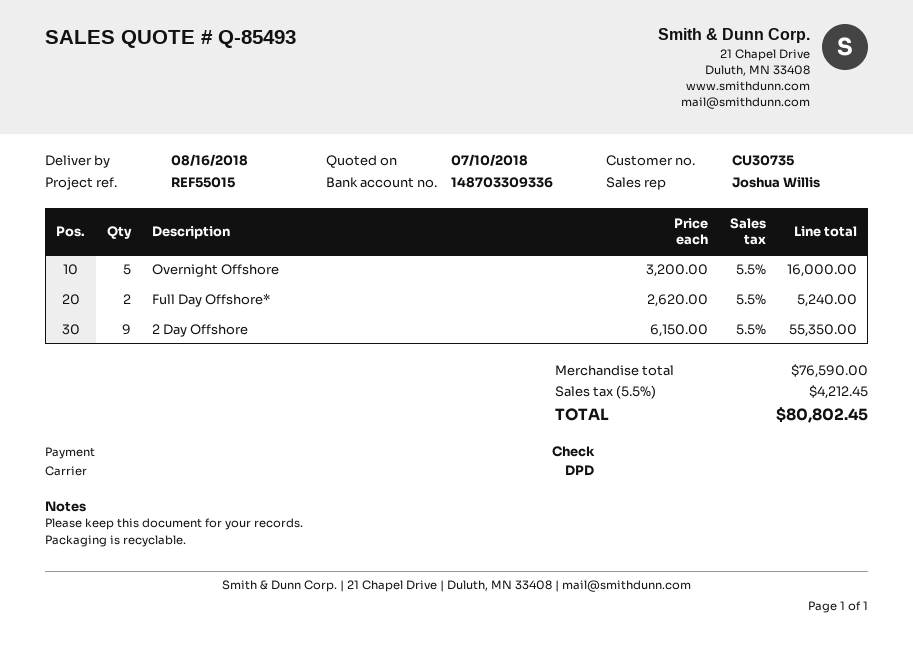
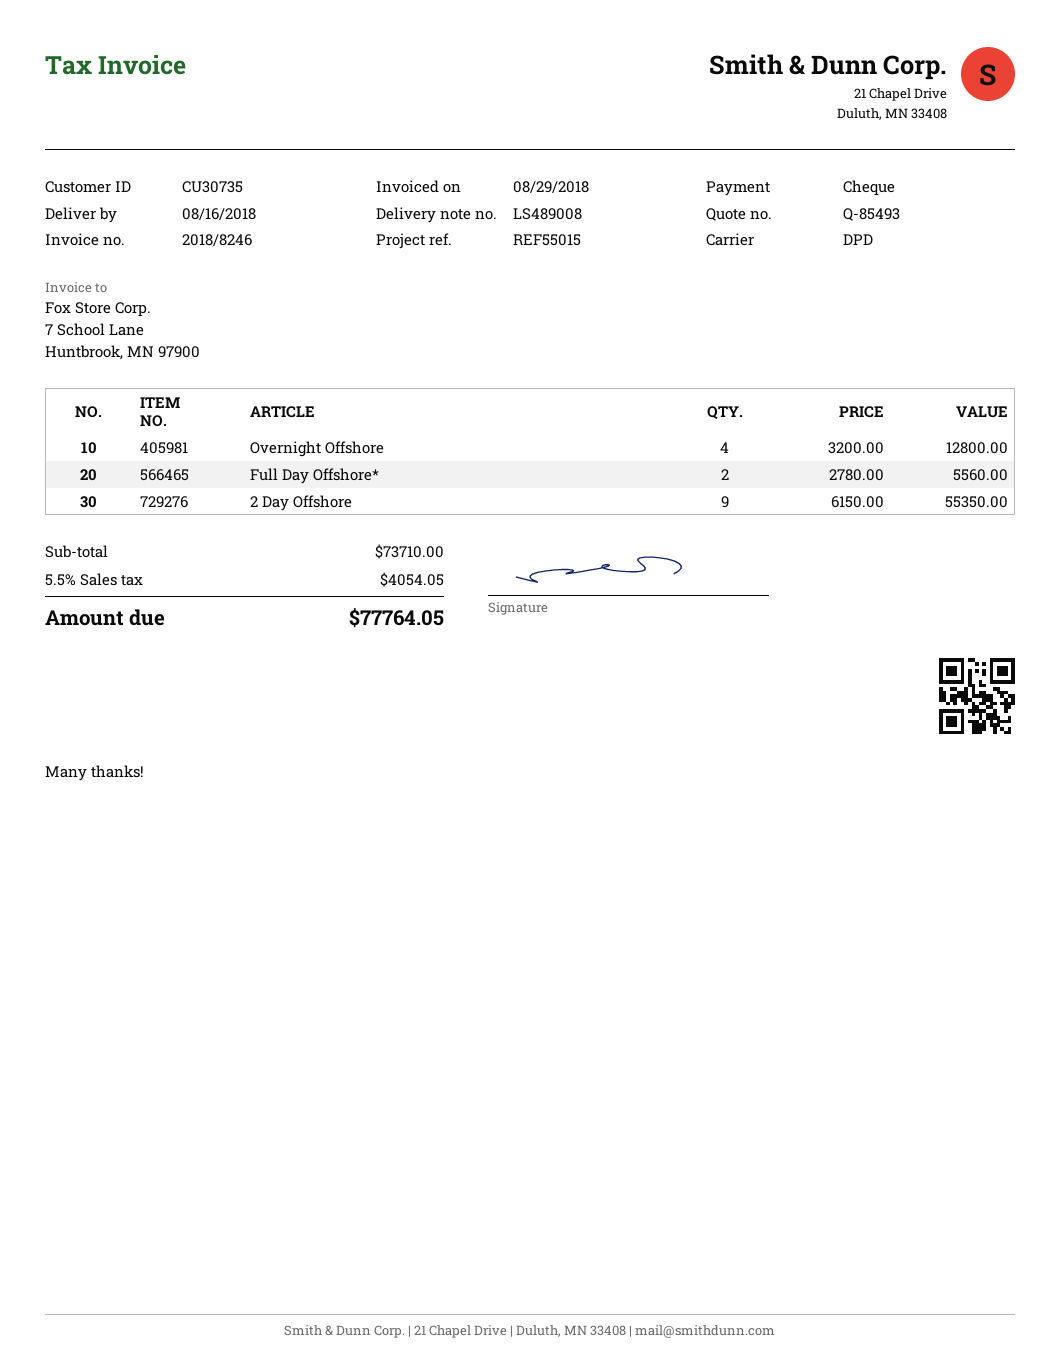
Overnight Offshore: 5 x 3200.00 = 16000.00 -> 4 x 3200.00 = 12800.00
Full Day Offshore*: 2 x 2620.00 = 5240.00 -> 2 x 2780.00 = 5560.00
subtotal: 76590.00 -> 73710.00
tax: 5.5% = 4212.45 -> 5.5% = 4054.05
total: 80802.45 -> 77764.05

